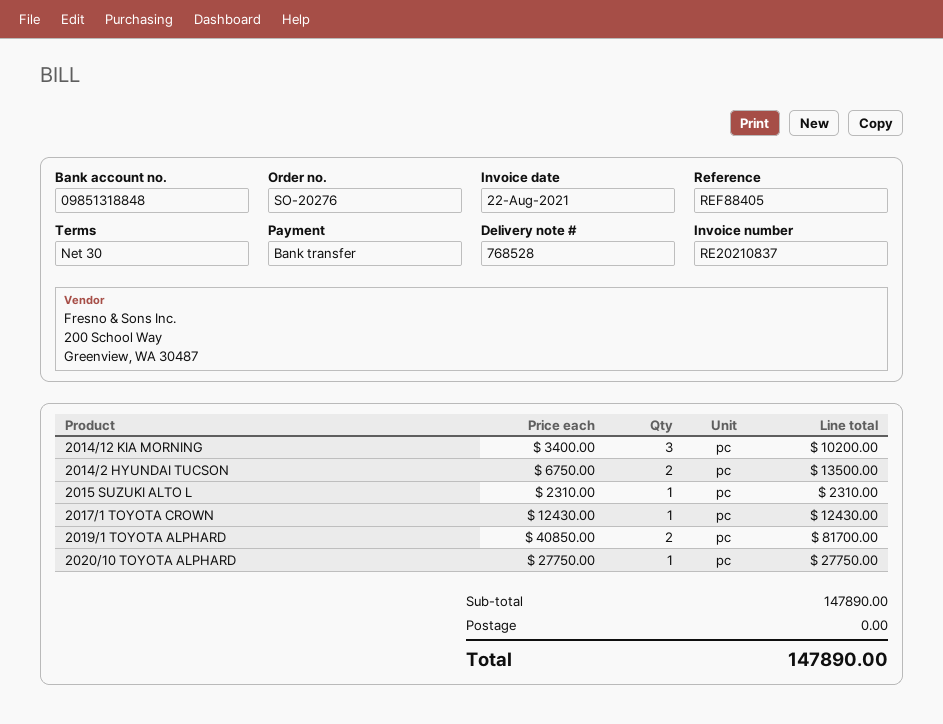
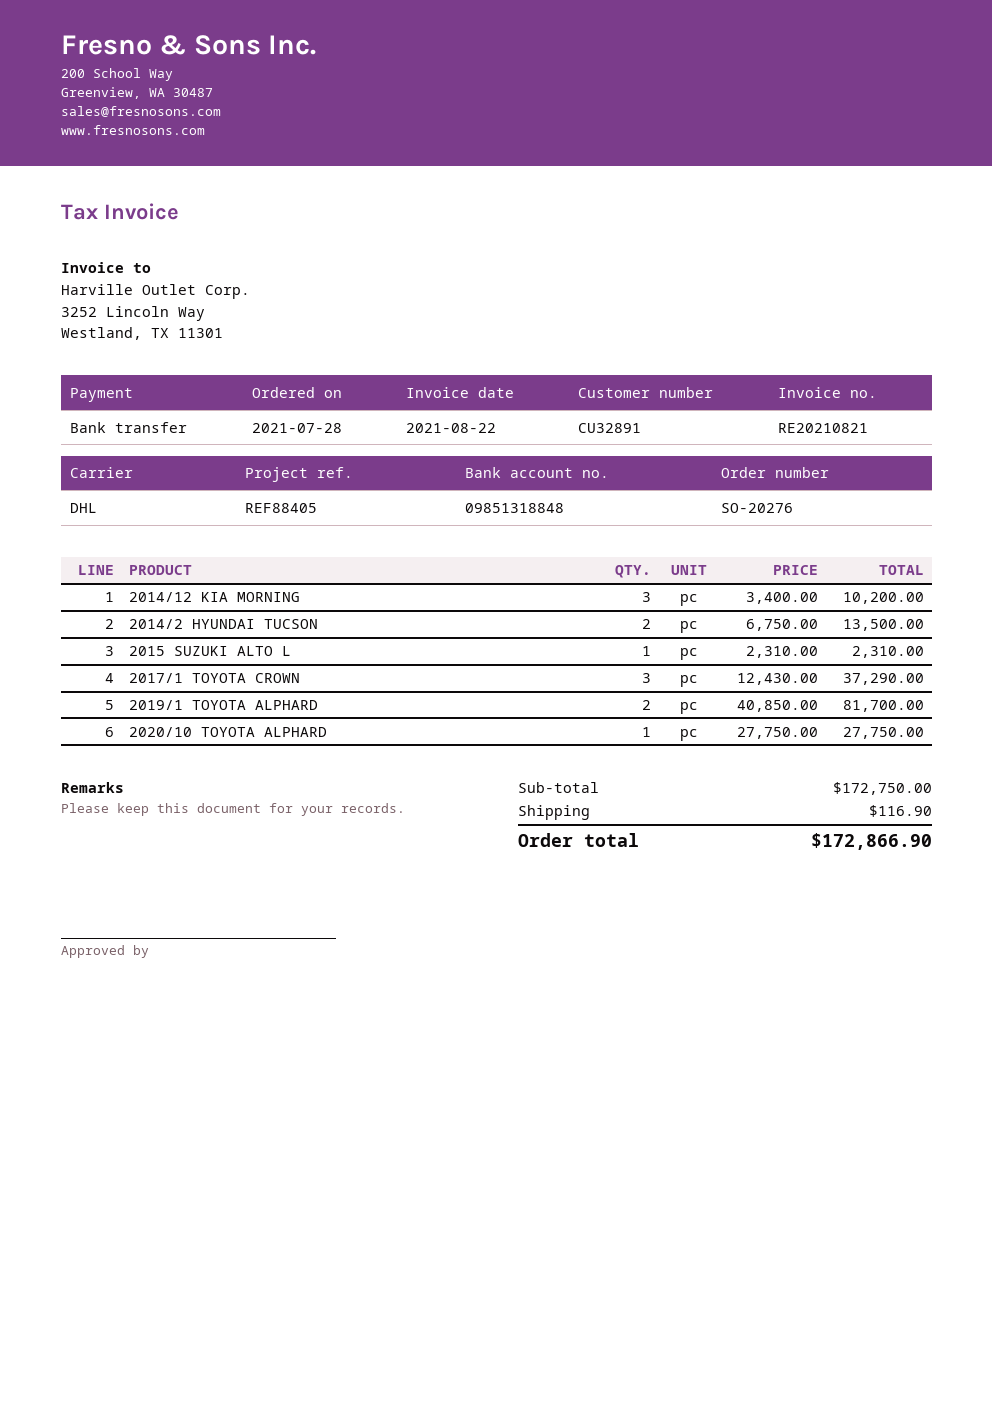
invoice number: RE20210837 -> RE20210821
2017/1 TOYOTA CROWN: 1 x 12430.00 = 12430.00 -> 3 x 12430.00 = 37290.00
subtotal: 147890.00 -> 172750.00
shipping: 0.00 -> 116.90
total: 147890.00 -> 172866.90

